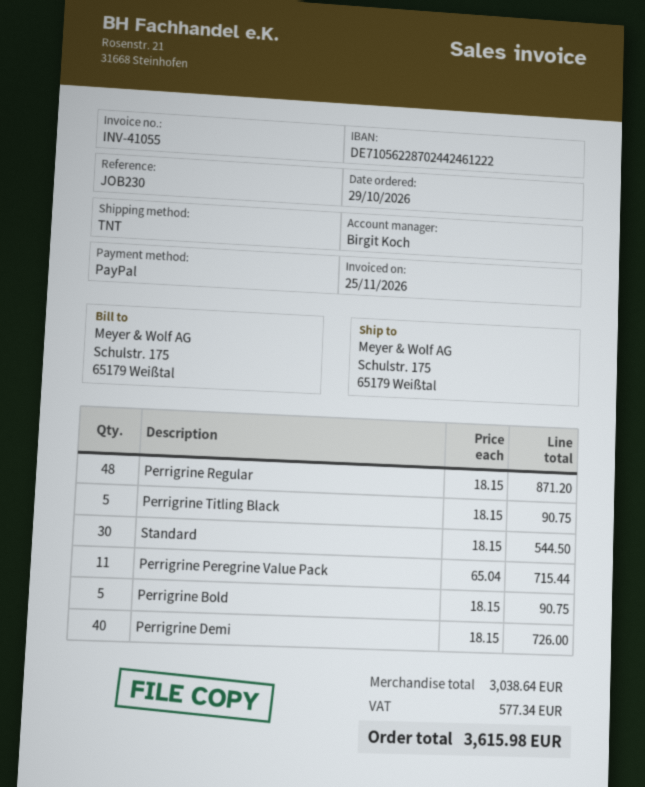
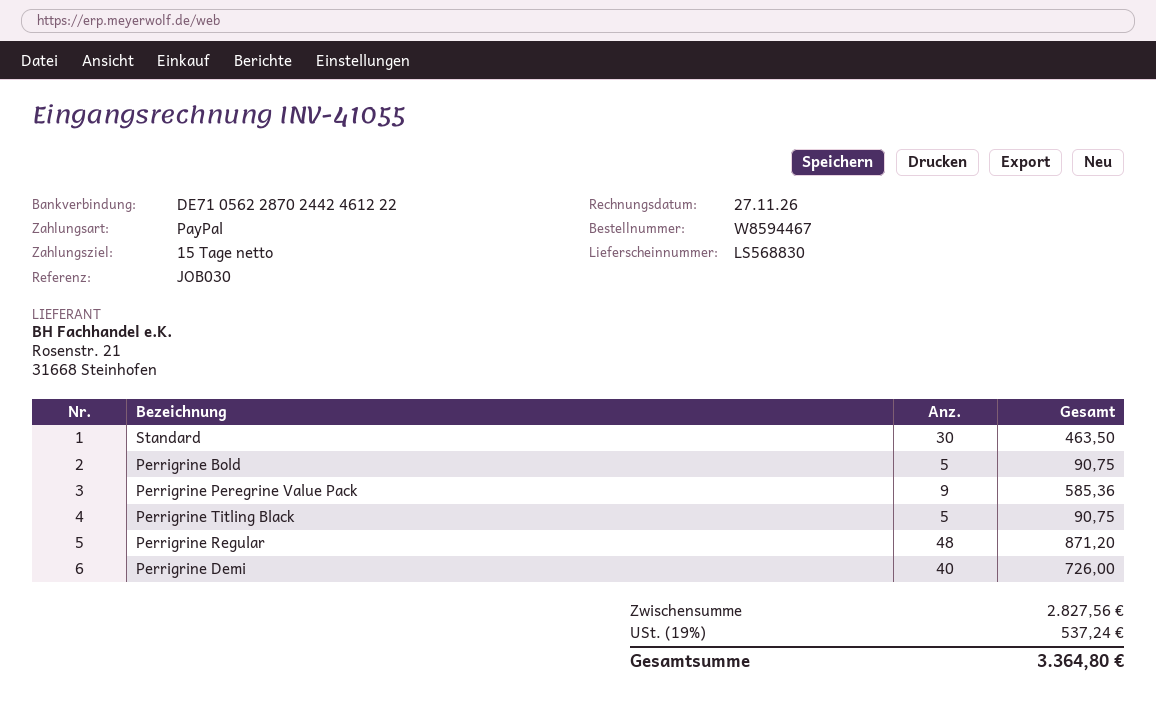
invoice date: 2026-11-25 -> 2026-11-27
reference: JOB230 -> JOB030
Standard: 30 for 544.50 -> 30 for 463.50
Perrigrine Peregrine Value Pack: 11 for 715.44 -> 9 for 585.36
subtotal: 3038.64 -> 2827.56
tax: 577.34 -> 537.24
total: 3615.98 -> 3364.80

